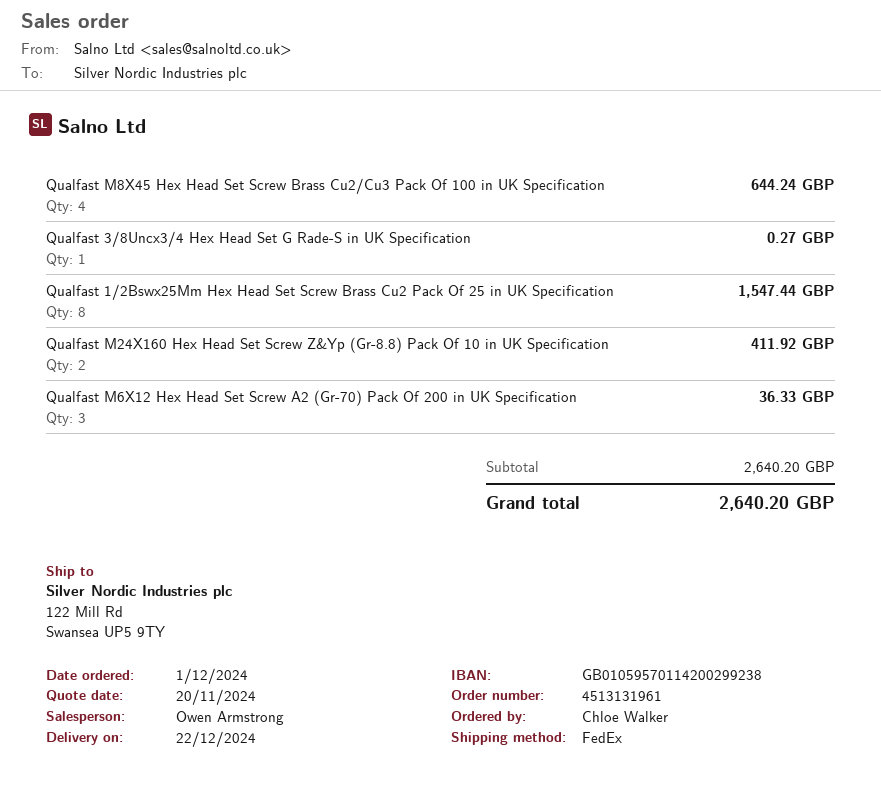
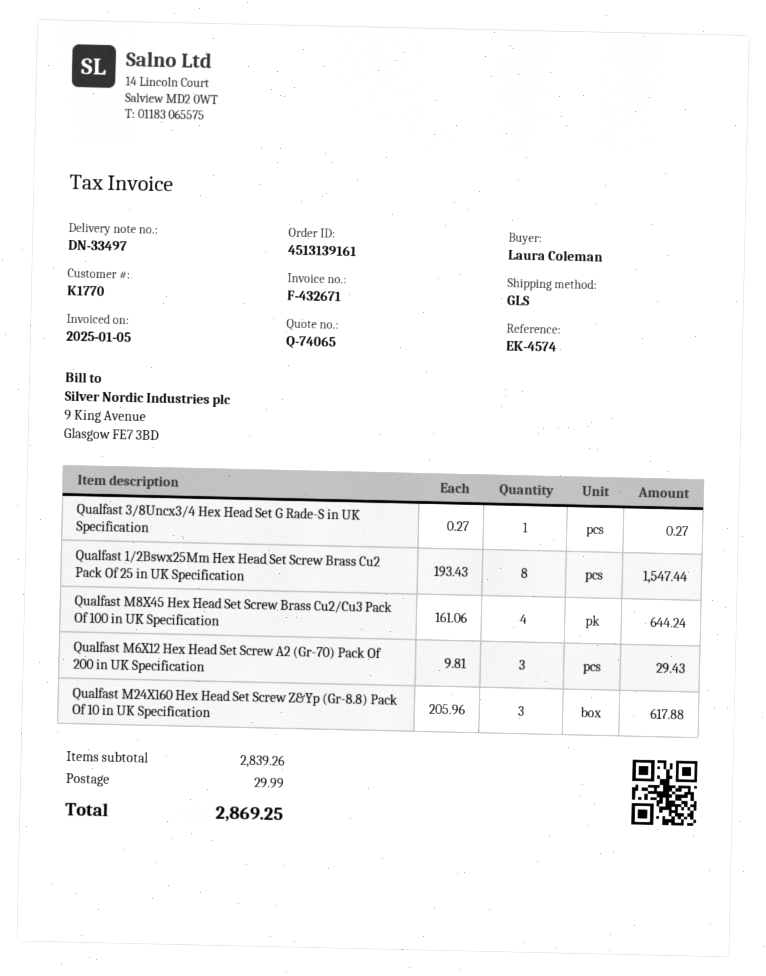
order number: 4513131961 -> 4513139161
ordered by: Chloe Walker -> Laura Coleman
shipping method: FedEx -> GLS
Qualfast M24X160 Hex Head Set Screw Z&Yp (Gr-8.8) Pack Of 10 in UK Specification: 2 for 411.92 -> 3 for 617.88
Qualfast M6X12 Hex Head Set Screw A2 (Gr-70) Pack Of 200 in UK Specification: 3 for 36.33 -> 3 for 29.43
subtotal: 2640.20 -> 2839.26
shipping: none -> 29.99
total: 2640.20 -> 2869.25

